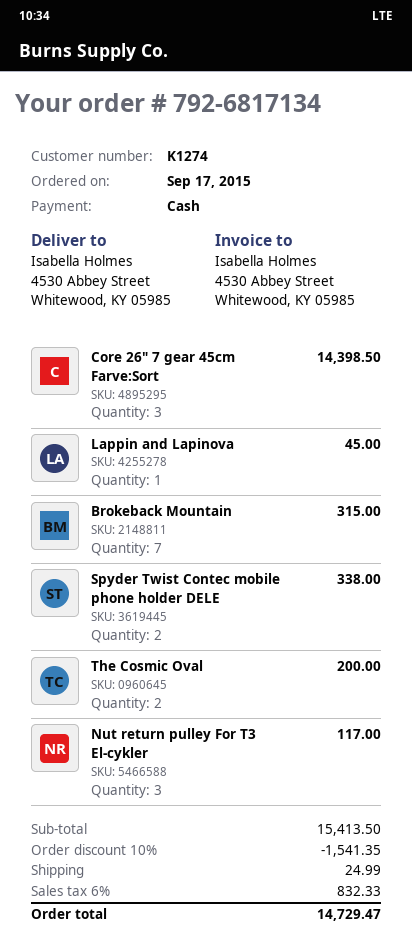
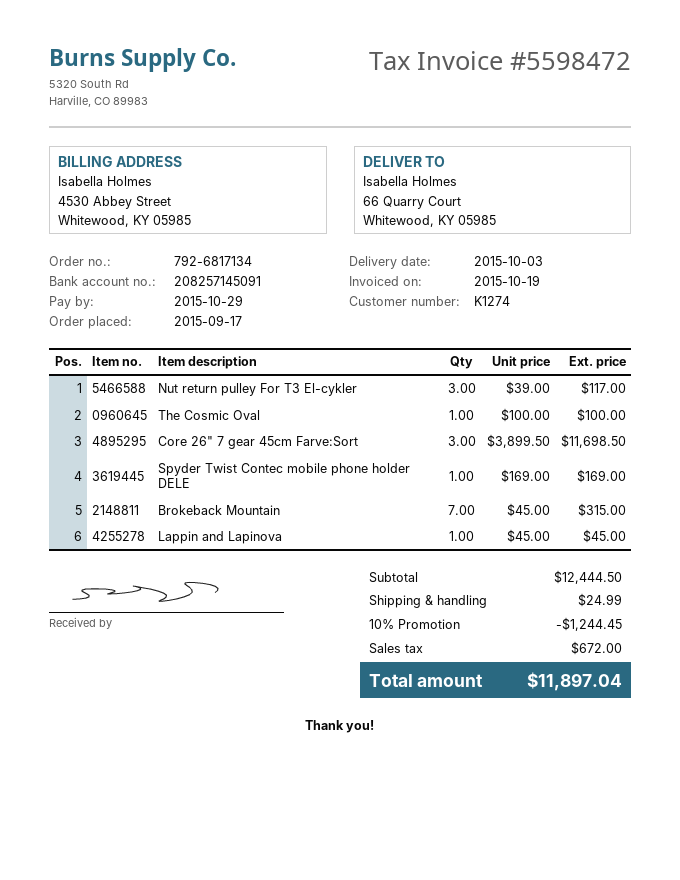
ship to: 4530 Abbey Street, Whitewood, KY 05985 -> 66 Quarry Court, Whitewood, KY 05985
Core 26" 7 gear 45cm Farve:Sort: 3 for 14398.50 -> 3 for 11698.50
Spyder Twist Contec mobile phone holder DELE: 2 for 338.00 -> 1 for 169.00
The Cosmic Oval: 2 for 200.00 -> 1 for 100.00
subtotal: 15413.50 -> 12444.50
discount: 10% = 1541.35 -> 10% = 1244.45
tax: 832.33 -> 672.00
total: 14729.47 -> 11897.04

